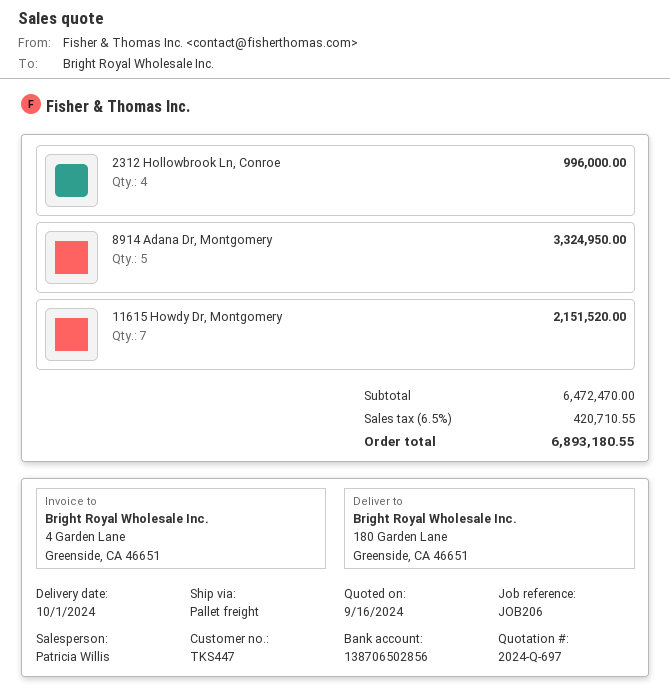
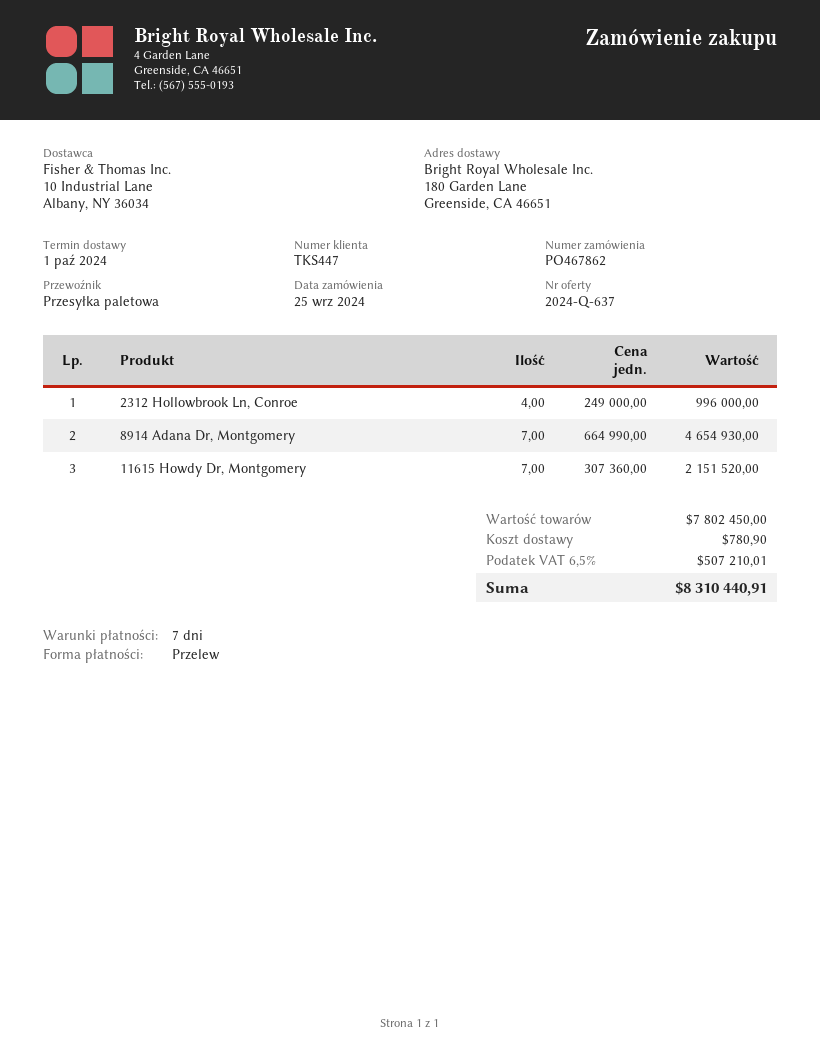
quote number: 2024-Q-697 -> 2024-Q-637
8914 Adana Dr, Montgomery: 5 for 3324950.00 -> 7 for 4654930.00
subtotal: 6472470.00 -> 7802450.00
shipping: none -> 780.90
tax: 6.5% = 420710.55 -> 6.5% = 507210.01
total: 6893180.55 -> 8310440.91

